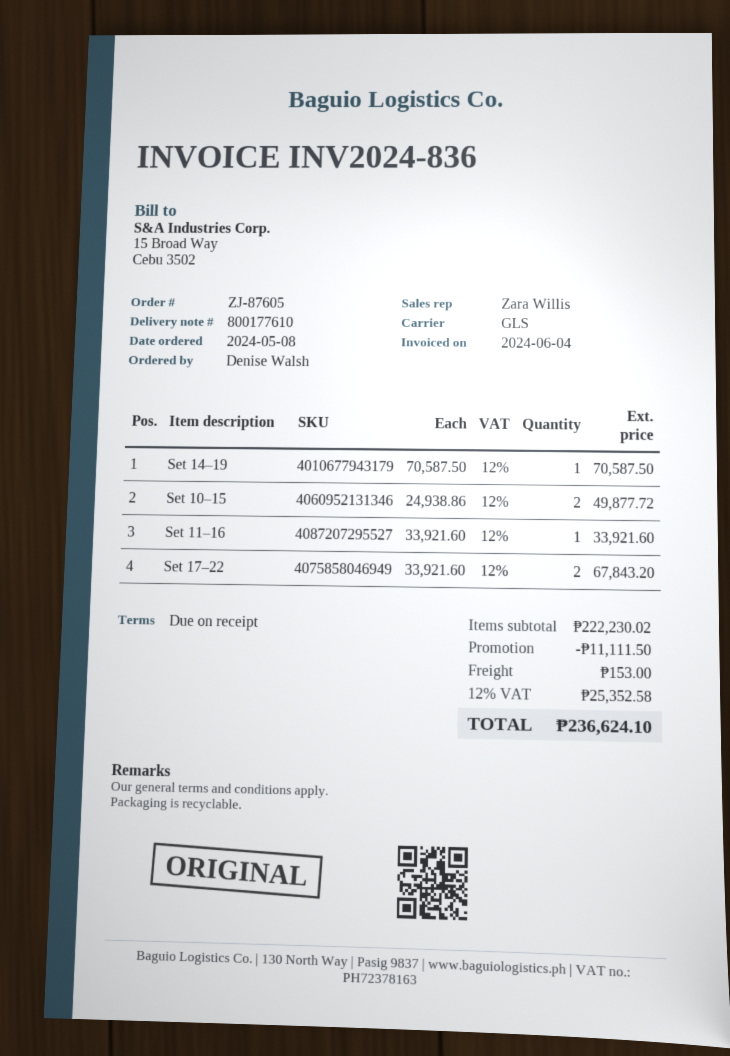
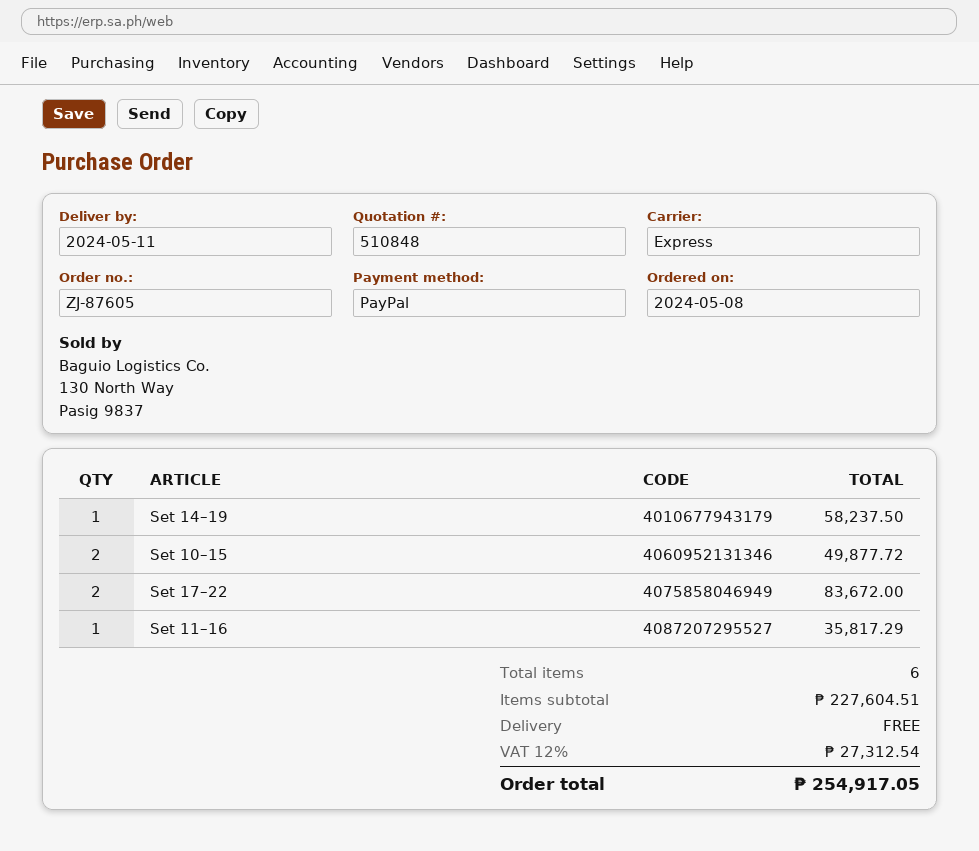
shipping method: GLS -> express
Set 14–19: 1 for 70587.50 -> 1 for 58237.50
Set 11–16: 1 for 33921.60 -> 1 for 35817.29
Set 17–22: 2 for 67843.20 -> 2 for 83672.00
subtotal: 222230.02 -> 227604.51
discount: 11111.50 -> none
shipping: 153.00 -> 0.00
tax: 12% = 25352.58 -> 12% = 27312.54
total: 236624.10 -> 254917.05

